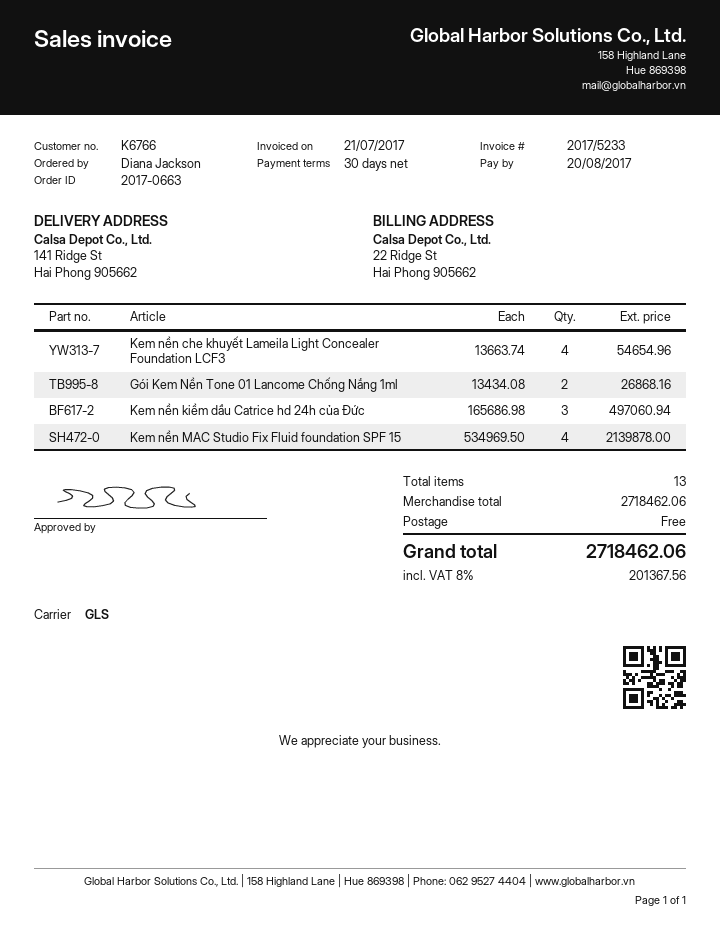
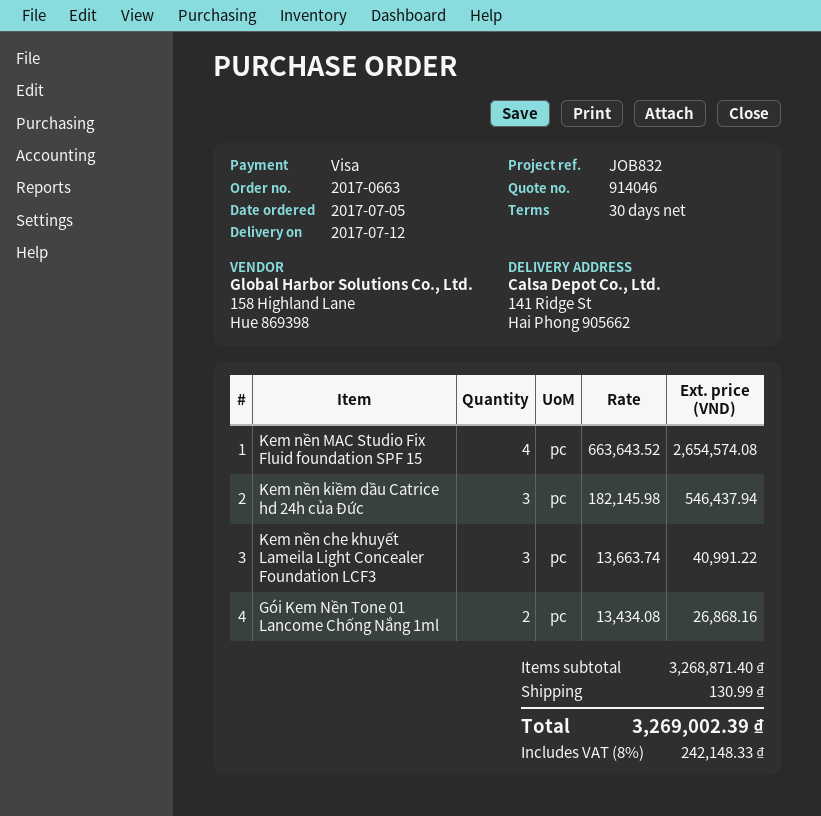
Kem nền che khuyết Lameila Light Concealer Foundation LCF3: 4 x 13663.74 = 54654.96 -> 3 x 13663.74 = 40991.22
Kem nền kiềm dầu Catrice hd 24h của Đức: 3 x 165686.98 = 497060.94 -> 3 x 182145.98 = 546437.94
Kem nền MAC Studio Fix Fluid foundation SPF 15: 4 x 534969.50 = 2139878.00 -> 4 x 663643.52 = 2654574.08
subtotal: 2718462.06 -> 3268871.40
shipping: 0.00 -> 130.99
tax: 8% = 201367.56 -> 8% = 242148.33
total: 2718462.06 -> 3269002.39

